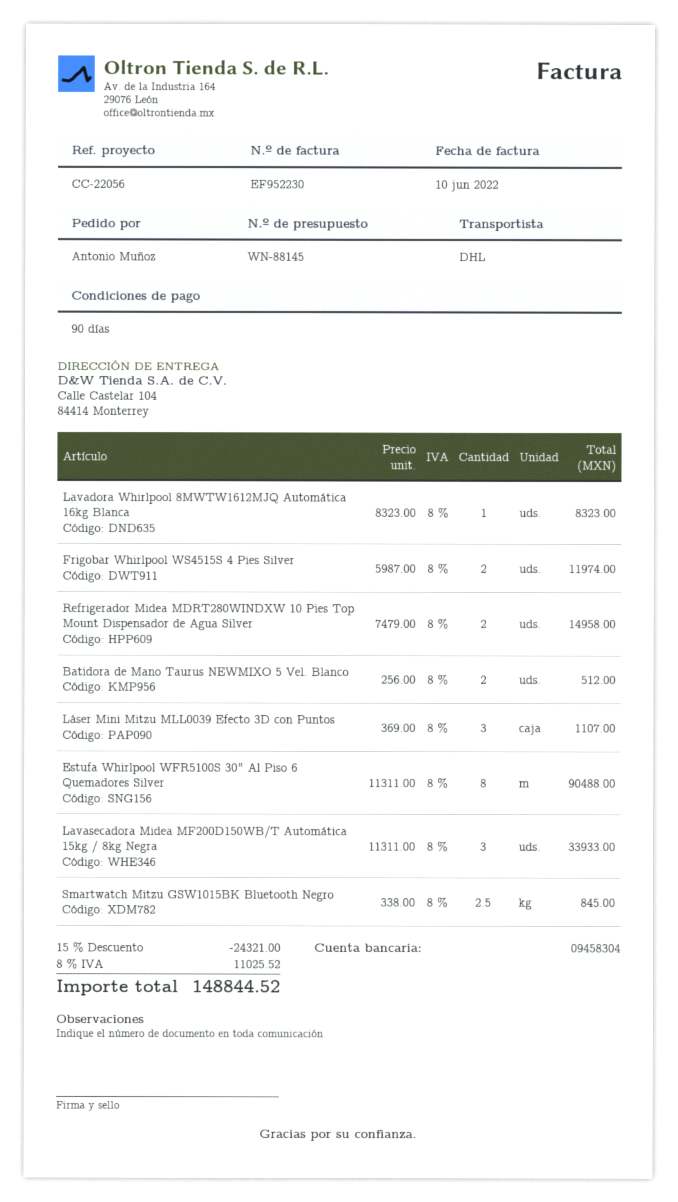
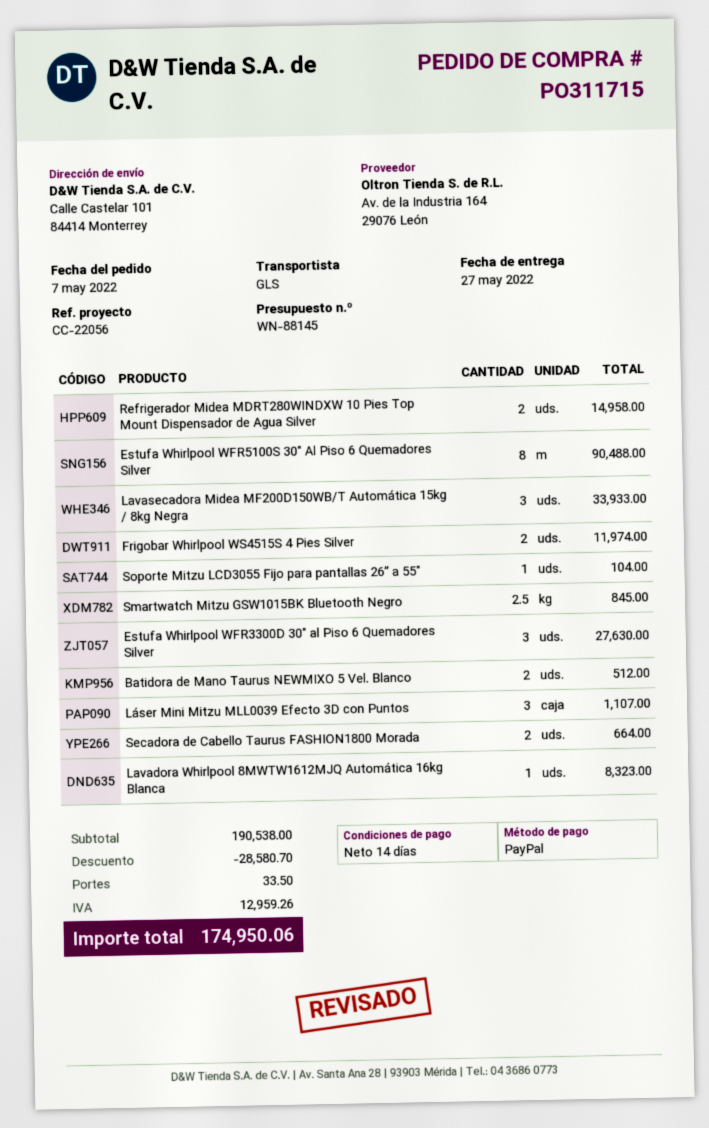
payment terms: 90 days -> 14 days
shipping method: DHL -> GLS
ship to: Calle Castelar 104, 84414 Monterrey -> Calle Castelar 101, 84414 Monterrey
Soporte Mitzu LCD3055 Fijo para pantallas 26” a 55": none -> 1 for 104.00
Estufa Whirlpool WFR3300D 30" al Piso 6 Quemadores Silver: none -> 3 for 27630.00
Secadora de Cabello Taurus FASHION1800 Morada: none -> 2 for 664.00
discount: 24321.00 -> 28580.70
shipping: none -> 33.50
tax: 11025.52 -> 12959.26
total: 148844.52 -> 174950.06

